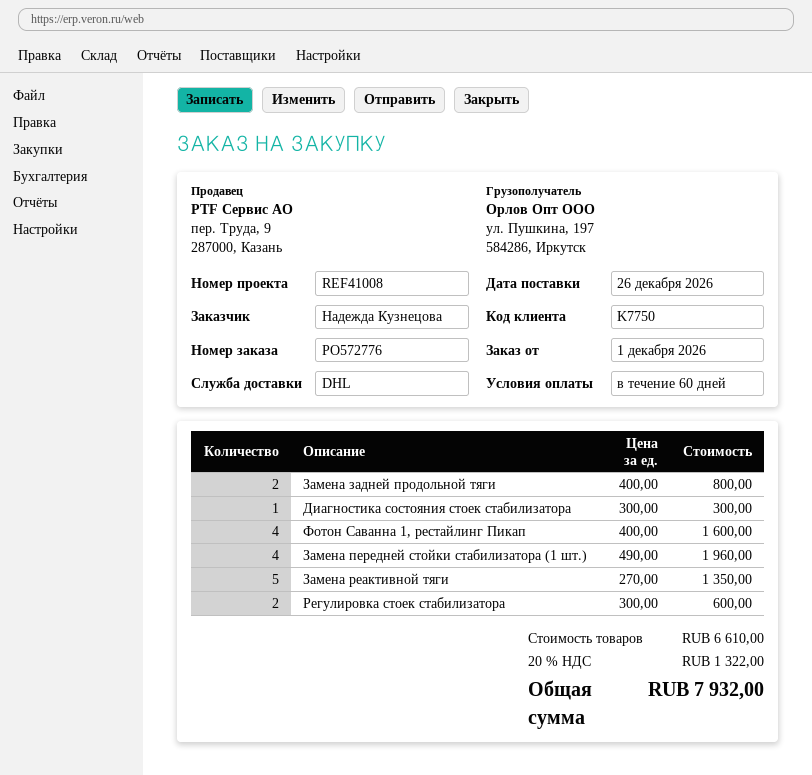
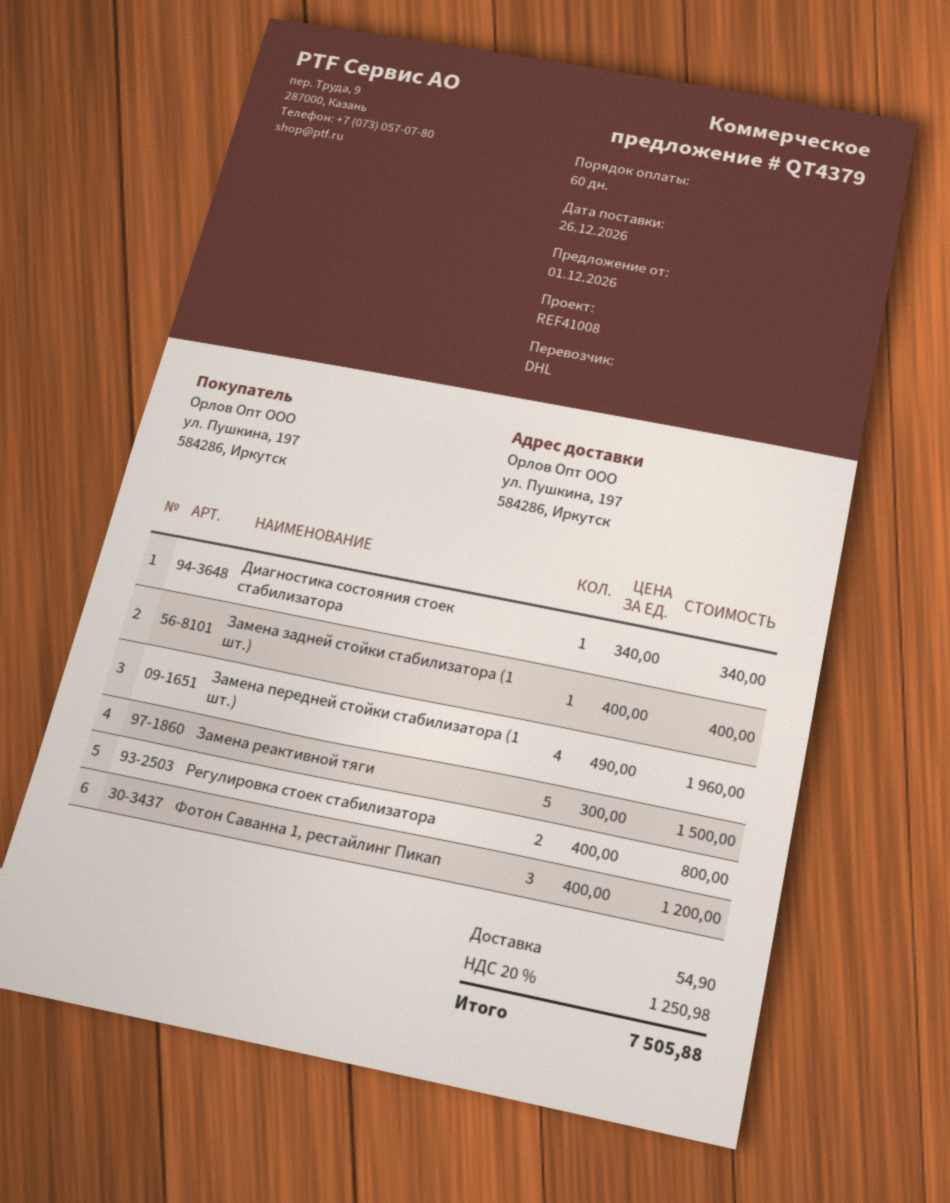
Замена задней продольной тяги: 2 x 400.00 = 800.00 -> none
Диагностика состояния стоек стабилизатора: 1 x 300.00 = 300.00 -> 1 x 340.00 = 340.00
Фотон Саванна 1, рестайлинг Пикап: 4 x 400.00 = 1600.00 -> 3 x 400.00 = 1200.00
Замена реактивной тяги: 5 x 270.00 = 1350.00 -> 5 x 300.00 = 1500.00
Регулировка стоек стабилизатора: 2 x 300.00 = 600.00 -> 2 x 400.00 = 800.00
Замена задней стойки стабилизатора (1 шт.): none -> 1 x 400.00 = 400.00
shipping: none -> 54.90
tax: 20% = 1322.00 -> 20% = 1250.98
total: 7932.00 -> 7505.88

